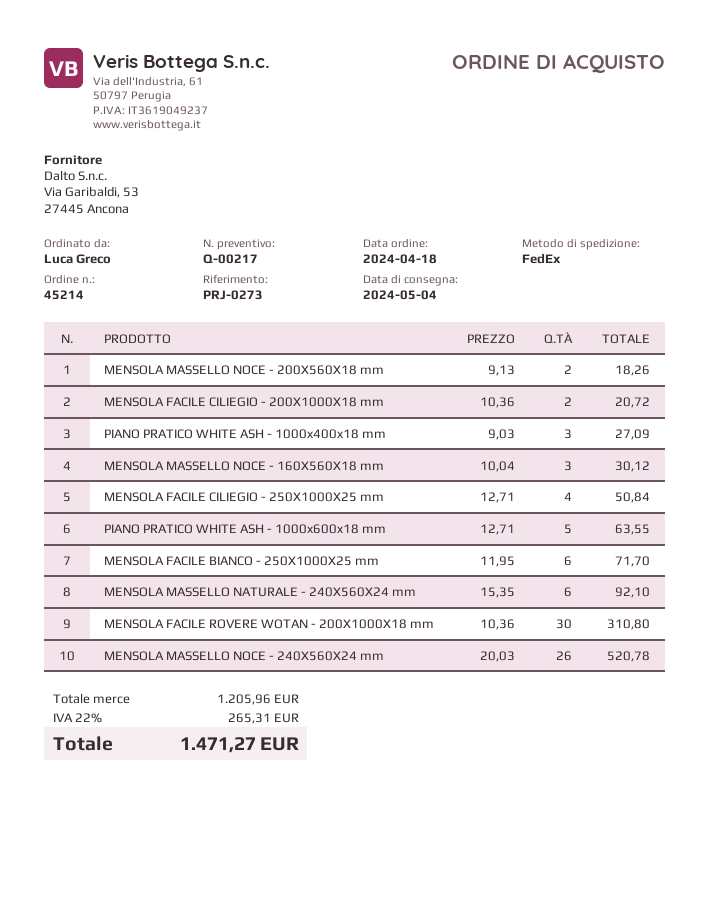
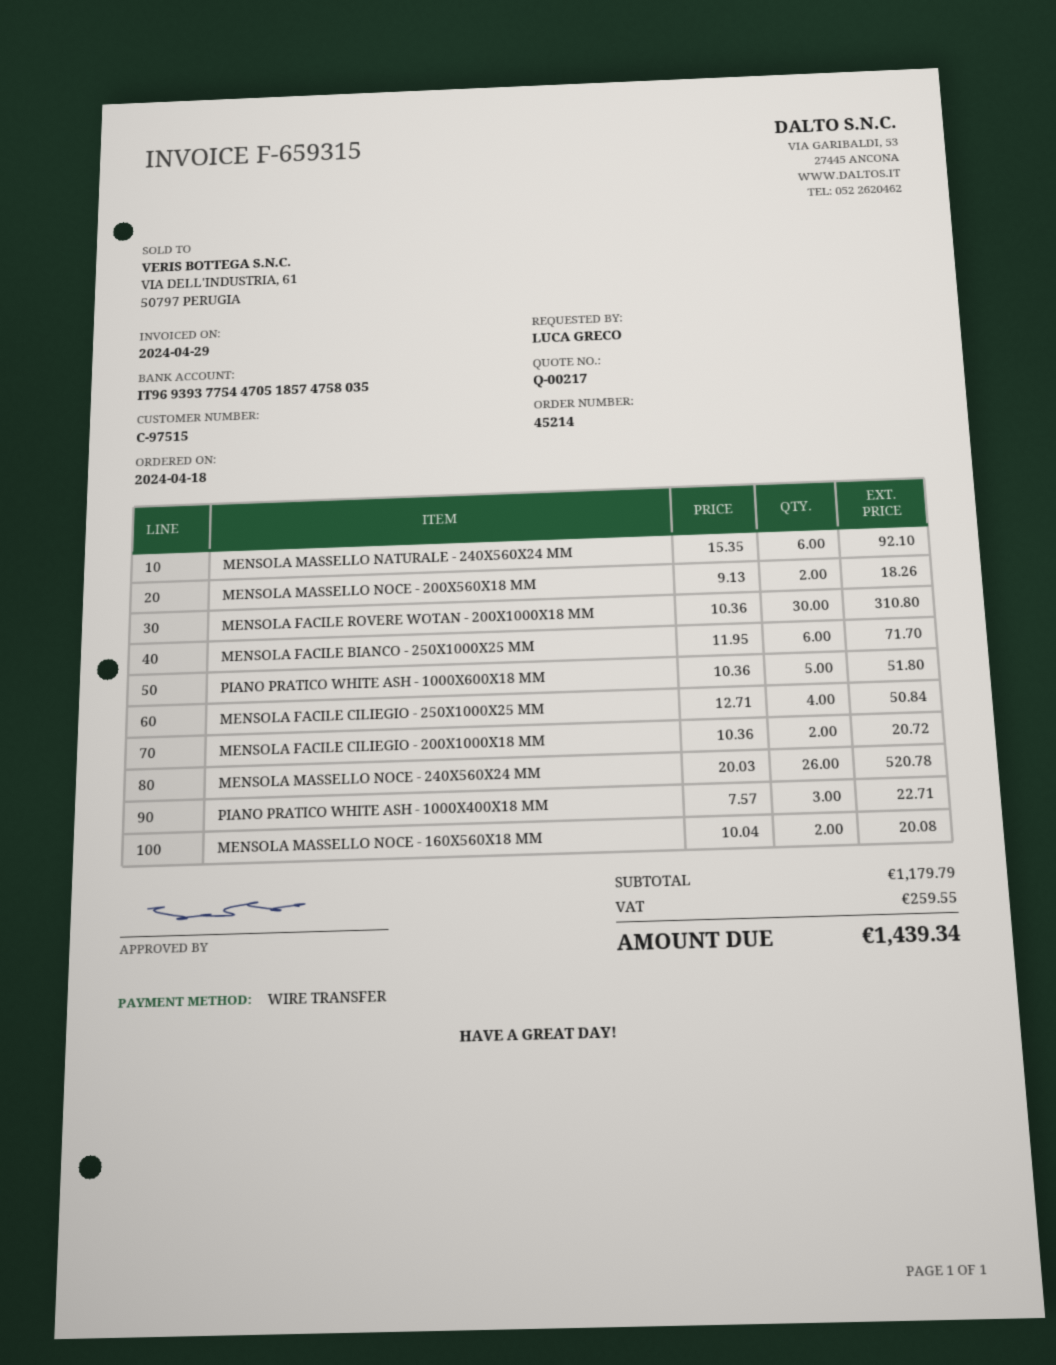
PIANO PRATICO WHITE ASH - 1000x400x18 mm: 3 x 9.03 = 27.09 -> 3 x 7.57 = 22.71
MENSOLA MASSELLO NOCE - 160X560X18 mm: 3 x 10.04 = 30.12 -> 2 x 10.04 = 20.08
PIANO PRATICO WHITE ASH - 1000x600x18 mm: 5 x 12.71 = 63.55 -> 5 x 10.36 = 51.80
subtotal: 1205.96 -> 1179.79
tax: 265.31 -> 259.55
total: 1471.27 -> 1439.34

